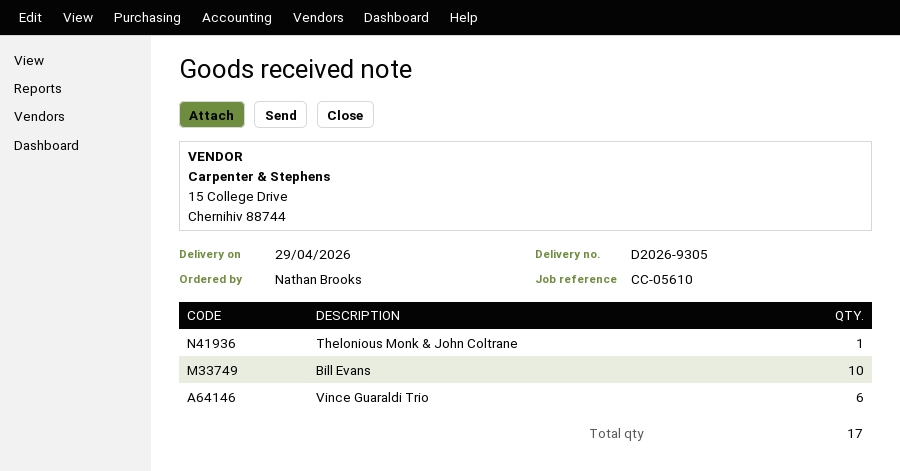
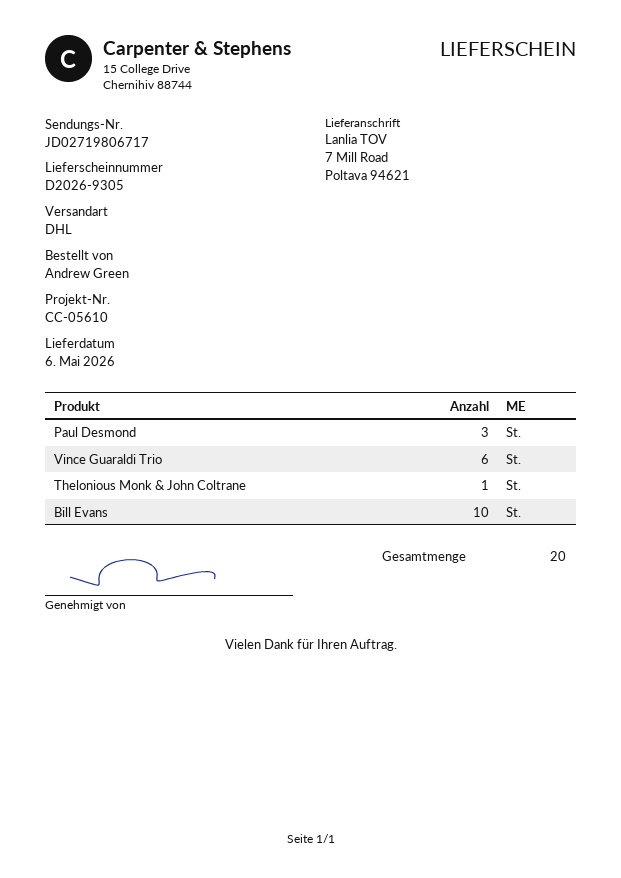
delivery date: 2026-04-29 -> 2026-05-06
ordered by: Nathan Brooks -> Andrew Green
Paul Desmond: none -> 3
total quantity: 17 -> 20

